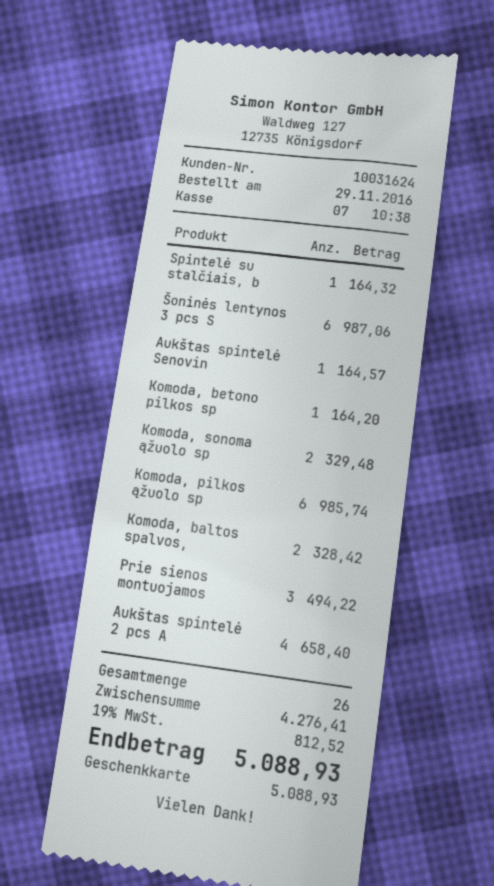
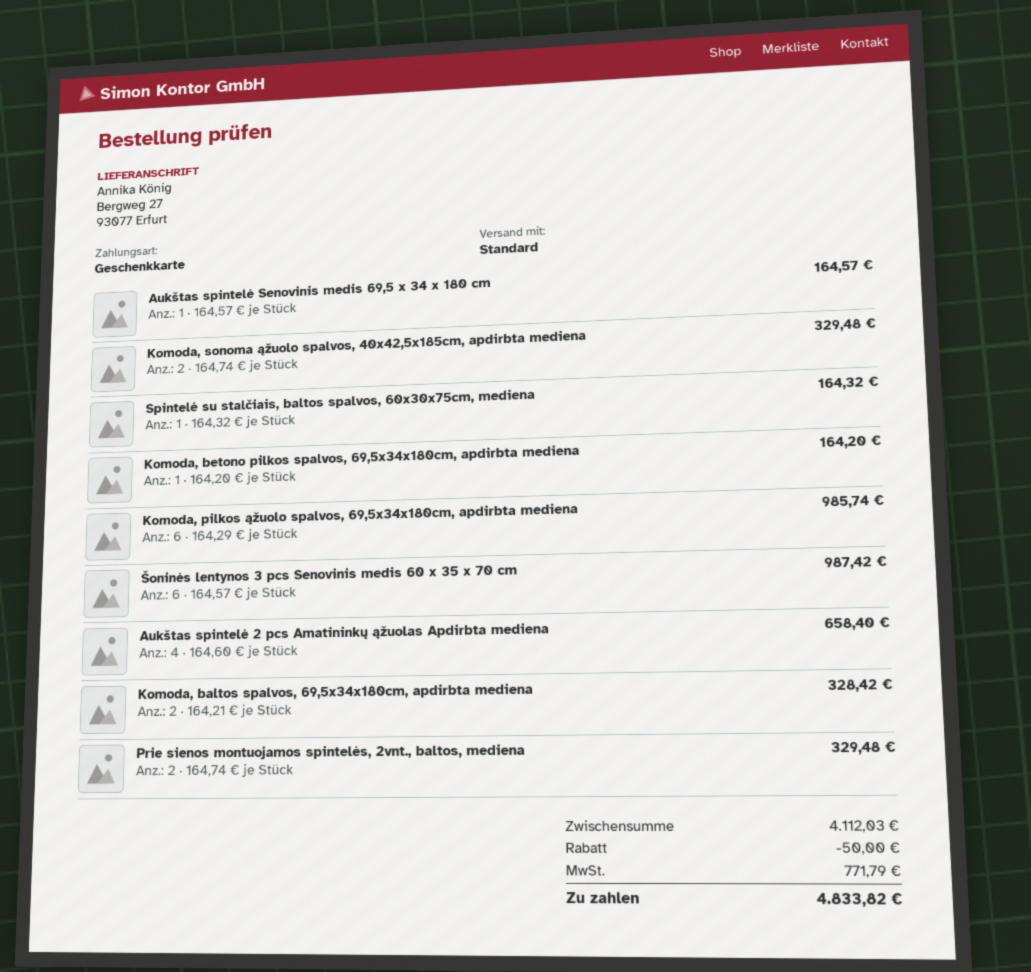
Šoninės lentynos 3 pcs S: 6 for 987.06 -> 6 for 987.42
Prie sienos montuojamos: 3 for 494.22 -> 2 for 329.48
subtotal: 4276.41 -> 4112.03
discount: none -> 50.00
tax: 812.52 -> 771.79
total: 5088.93 -> 4833.82

